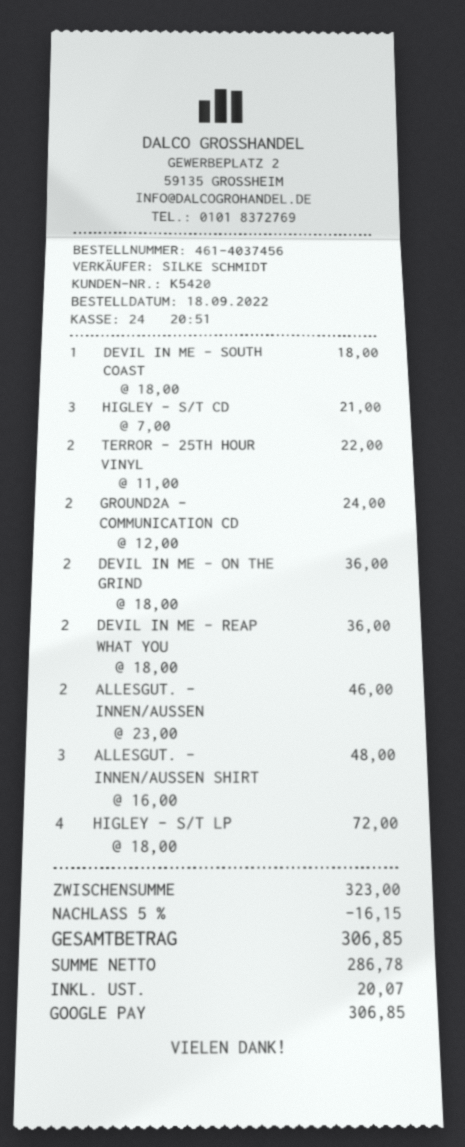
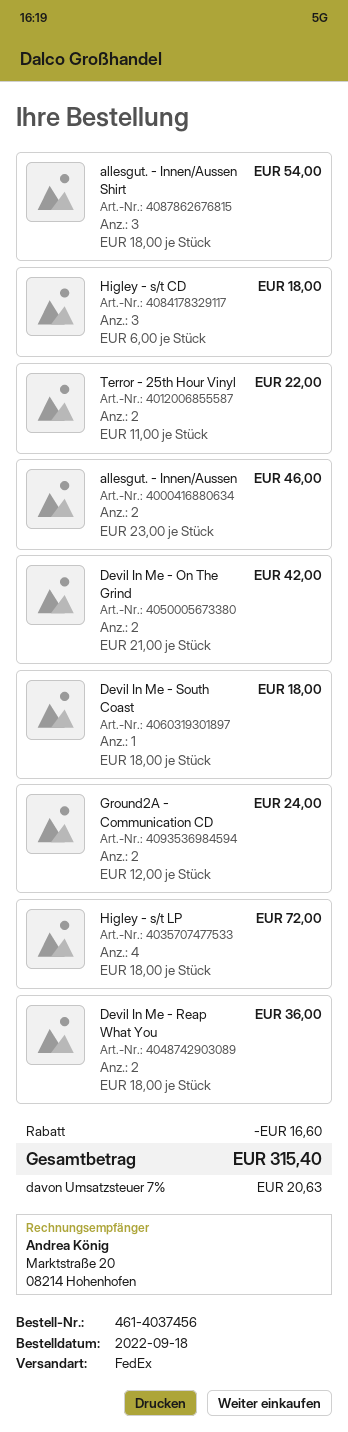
HIGLEY - S/T CD: 3 x 7.00 = 21.00 -> 3 x 6.00 = 18.00
DEVIL IN ME - ON THE GRIND: 2 x 18.00 = 36.00 -> 2 x 21.00 = 42.00
ALLESGUT. - INNEN/AUSSEN SHIRT: 3 x 16.00 = 48.00 -> 3 x 18.00 = 54.00
discount: 16.15 -> 16.60
tax: 20.07 -> 20.63
total: 306.85 -> 315.40

